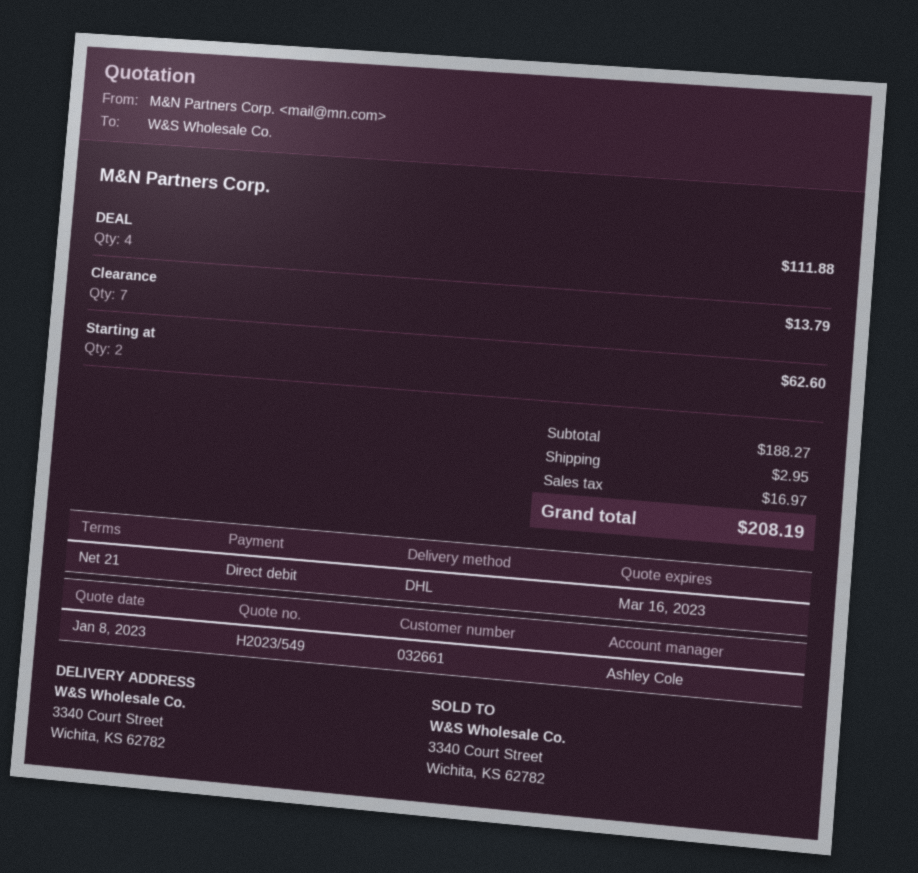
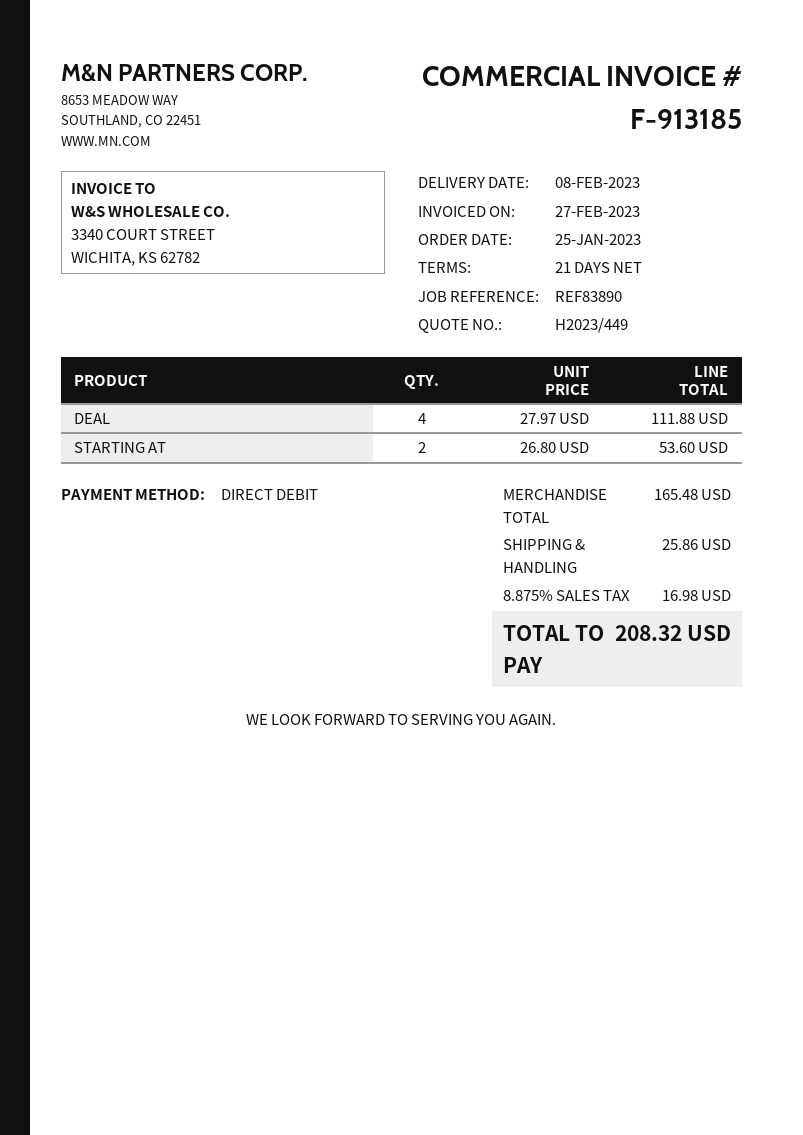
quote number: H2023/549 -> H2023/449
Clearance: 7 for 13.79 -> none
Starting at: 2 for 62.60 -> 2 for 53.60
subtotal: 188.27 -> 165.48
shipping: 2.95 -> 25.86
tax: 16.97 -> 16.98
total: 208.19 -> 208.32

